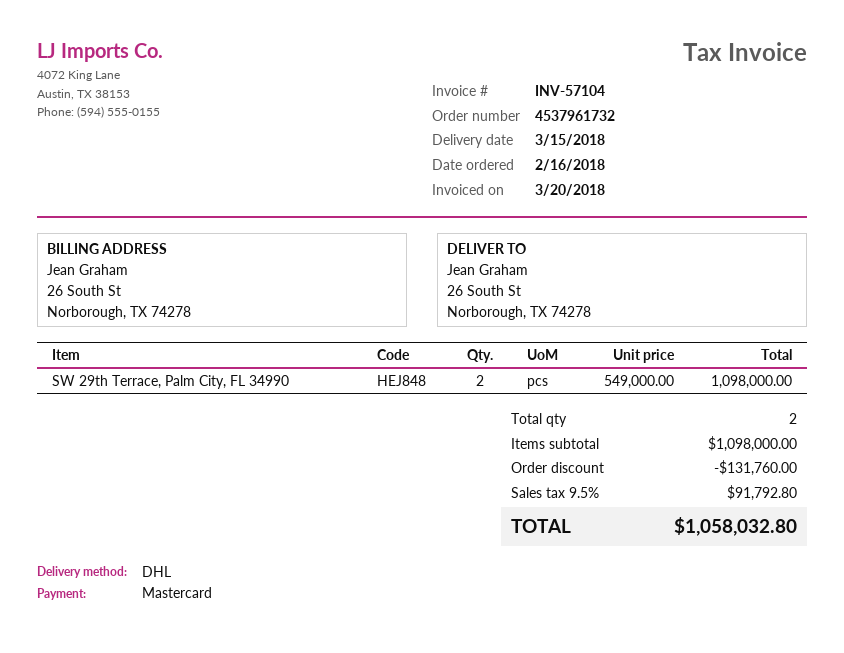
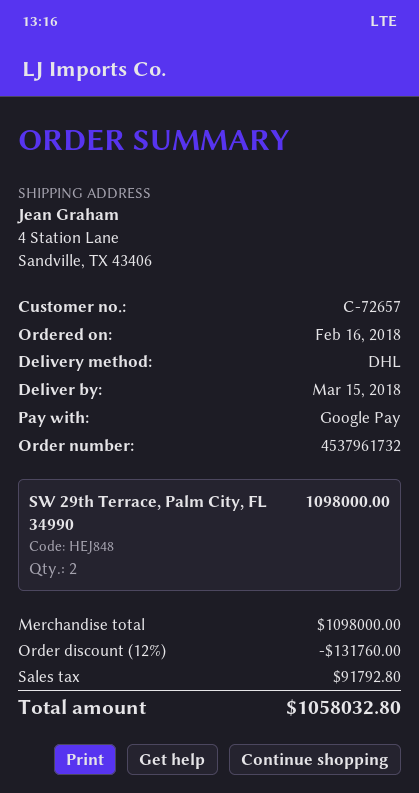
payment method: Mastercard -> Google Pay
ship to: 26 South St, Norborough, TX 74278 -> 4 Station Lane, Sandville, TX 43406

